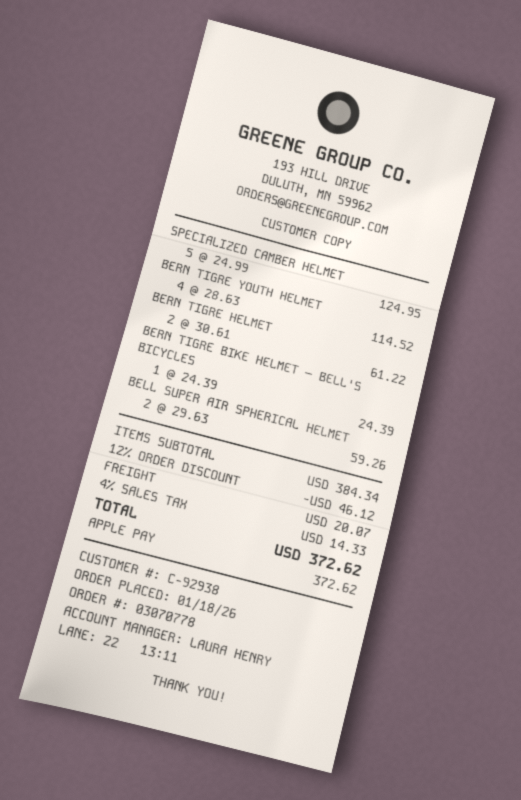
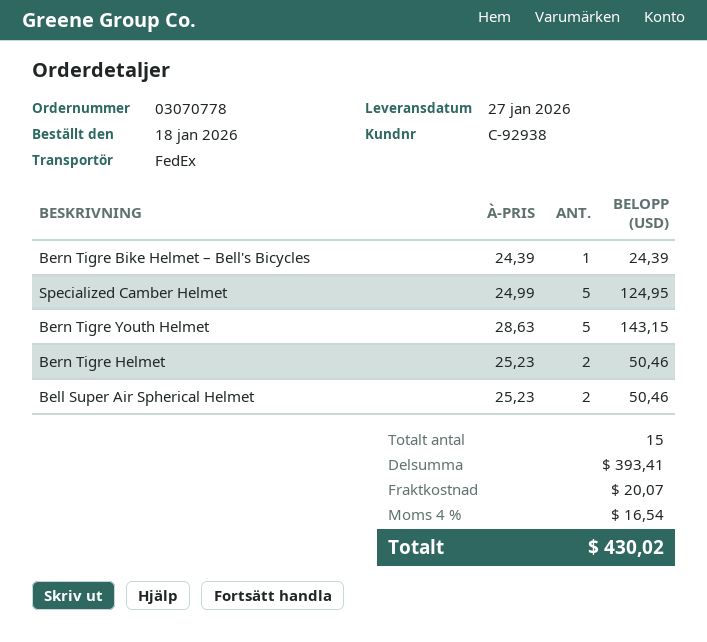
BERN TIGRE YOUTH HELMET: 4 x 28.63 = 114.52 -> 5 x 28.63 = 143.15
BERN TIGRE HELMET: 2 x 30.61 = 61.22 -> 2 x 25.23 = 50.46
BELL SUPER AIR SPHERICAL HELMET: 2 x 29.63 = 59.26 -> 2 x 25.23 = 50.46
subtotal: 384.34 -> 393.41
discount: 12% = 46.12 -> none
tax: 4% = 14.33 -> 4% = 16.54
total: 372.62 -> 430.02

